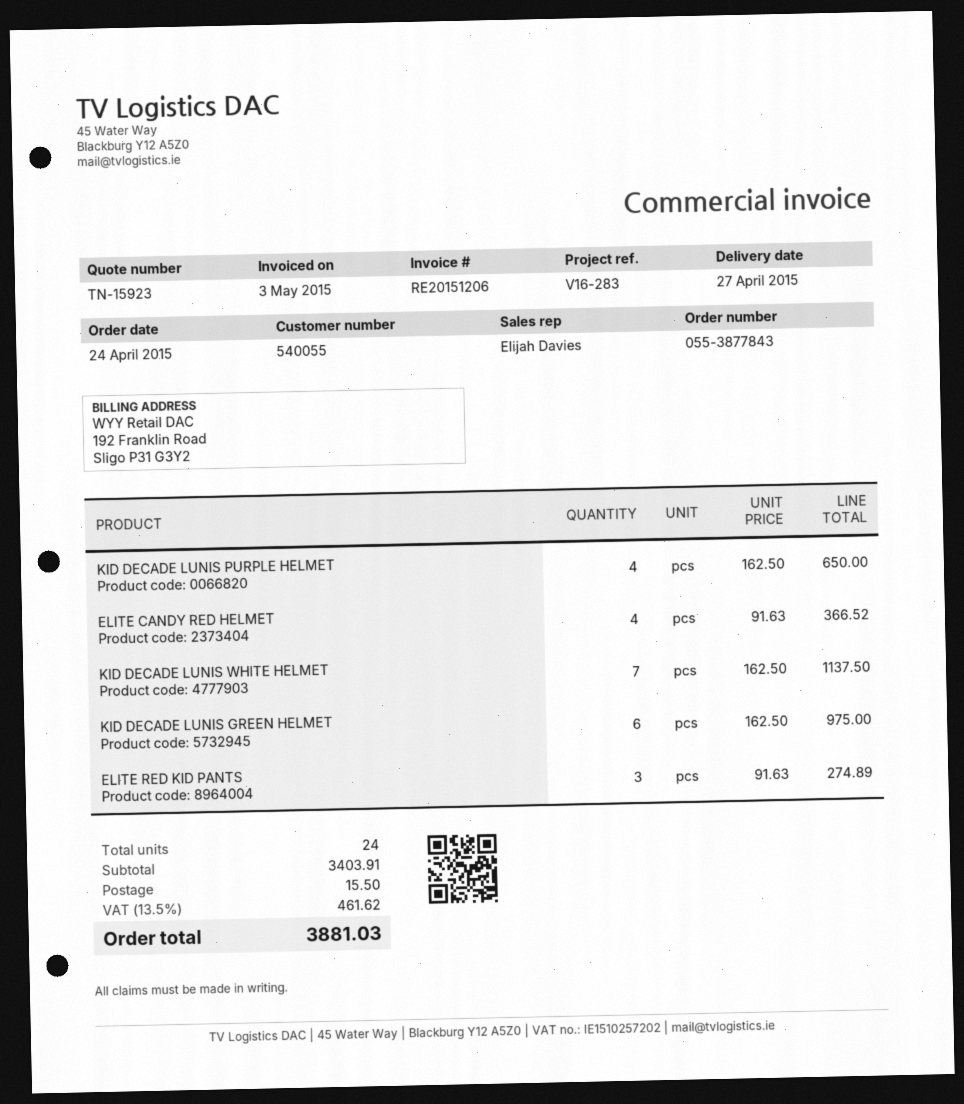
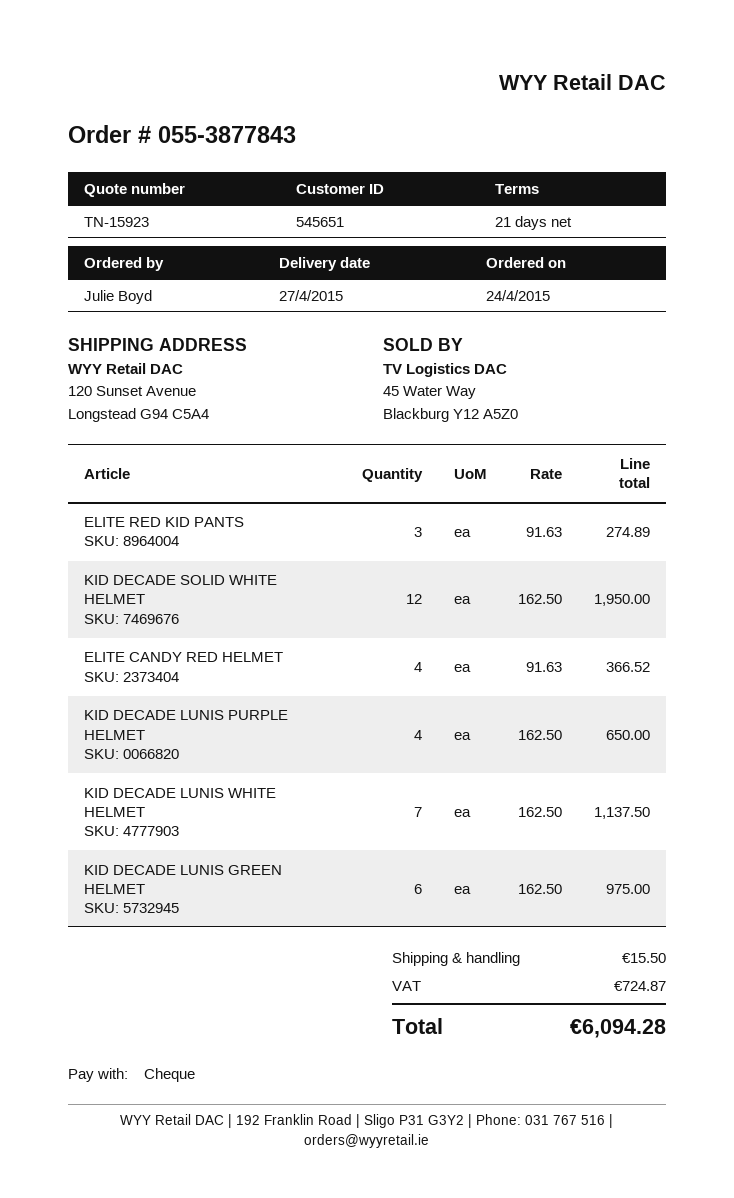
customer number: 540055 -> 545651
KID DECADE SOLID WHITE HELMET: none -> 12 x 162.50 = 1950.00
tax: 461.62 -> 724.87
total: 3881.03 -> 6094.28

